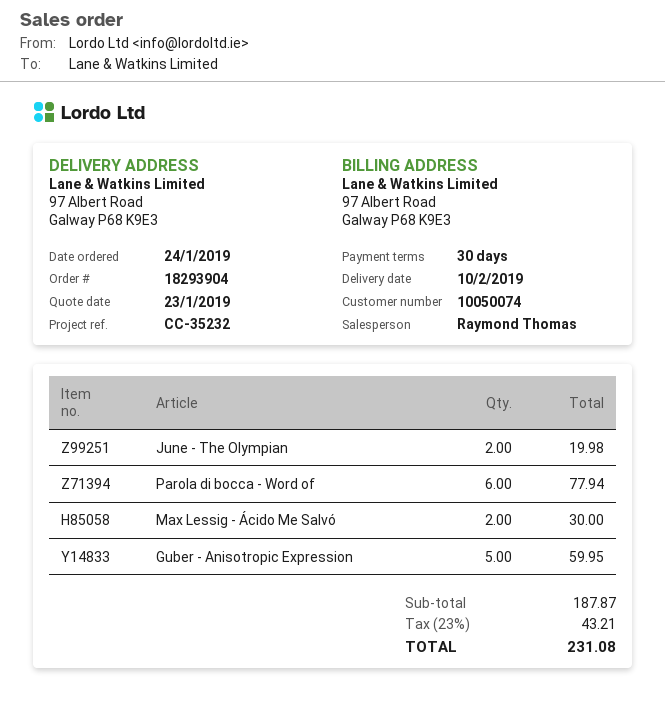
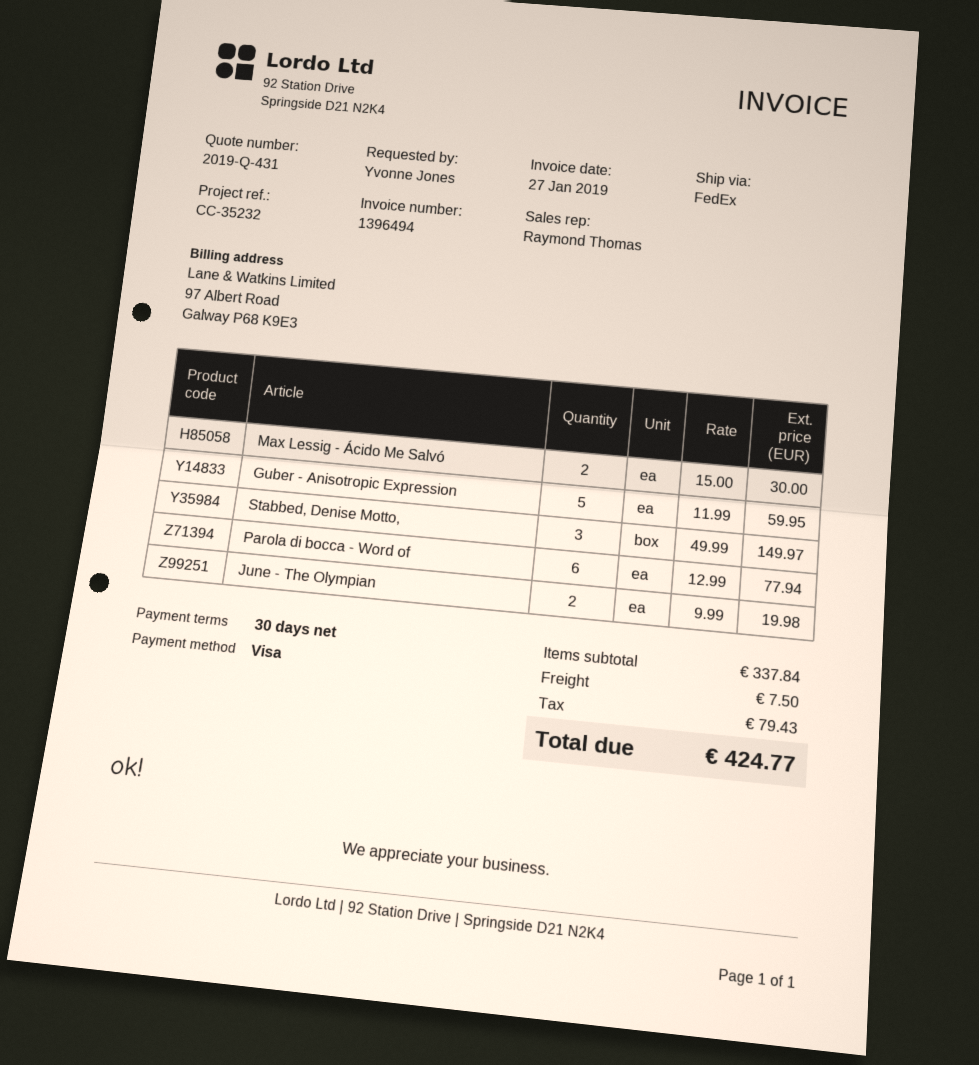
Stabbed, Denise Motto,: none -> 3 for 149.97
subtotal: 187.87 -> 337.84
shipping: none -> 7.50
tax: 43.21 -> 79.43
total: 231.08 -> 424.77

